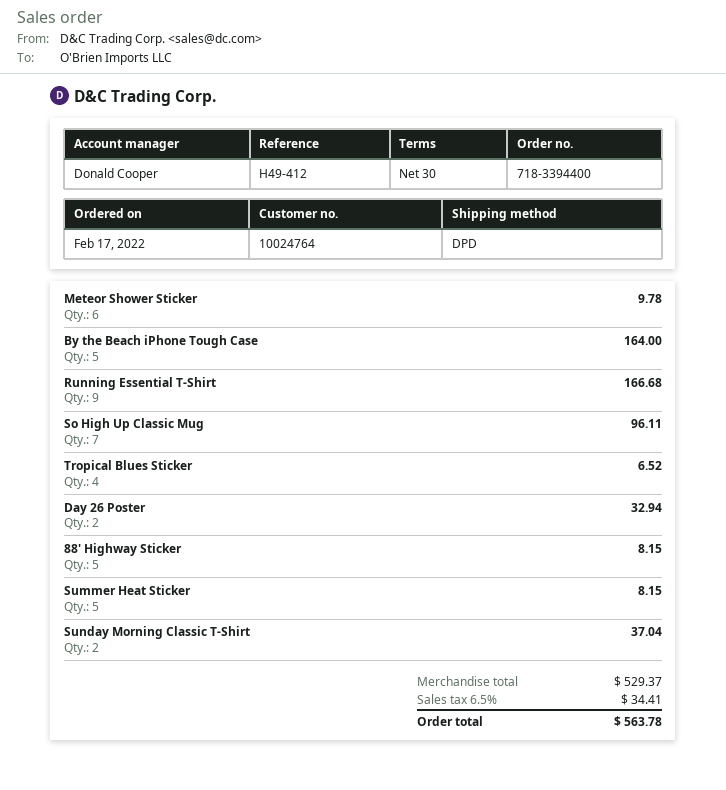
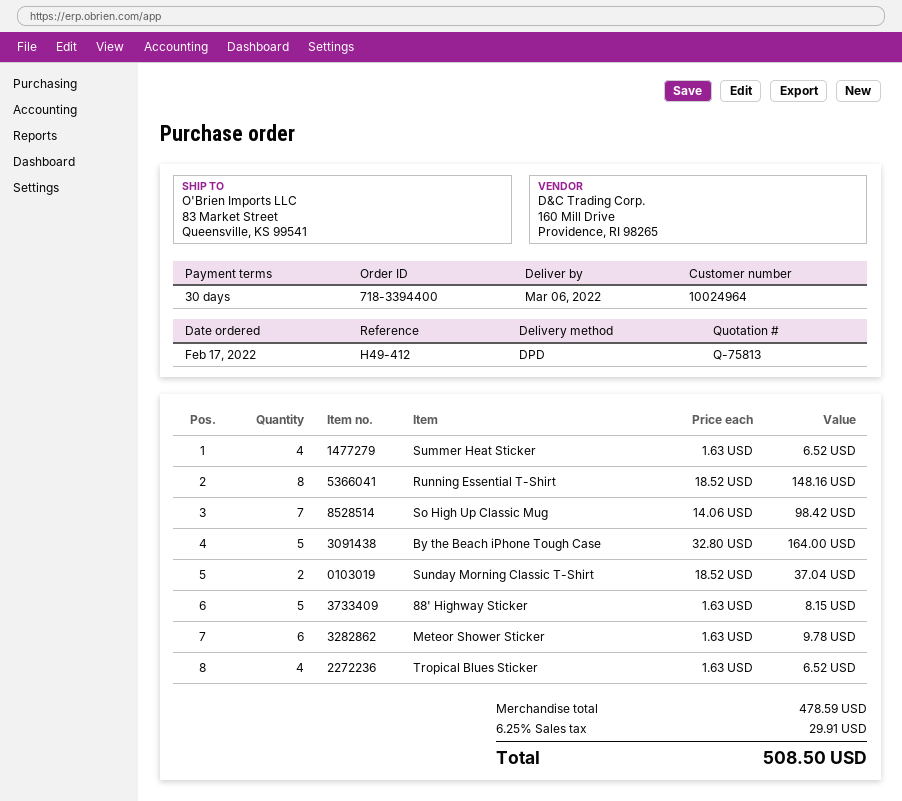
customer number: 10024764 -> 10024964
Running Essential T-Shirt: 9 for 166.68 -> 8 for 148.16
So High Up Classic Mug: 7 for 96.11 -> 7 for 98.42
Day 26 Poster: 2 for 32.94 -> none
Summer Heat Sticker: 5 for 8.15 -> 4 for 6.52
subtotal: 529.37 -> 478.59
tax: 6.5% = 34.41 -> 6.25% = 29.91
total: 563.78 -> 508.50

